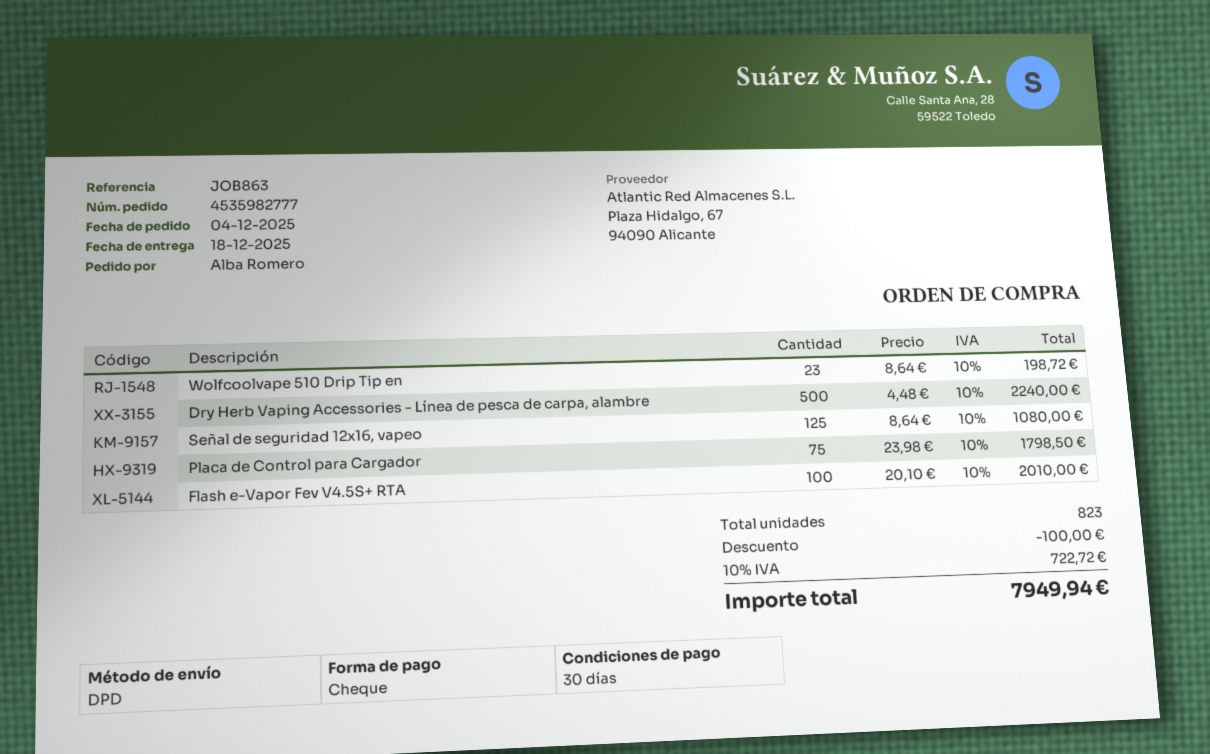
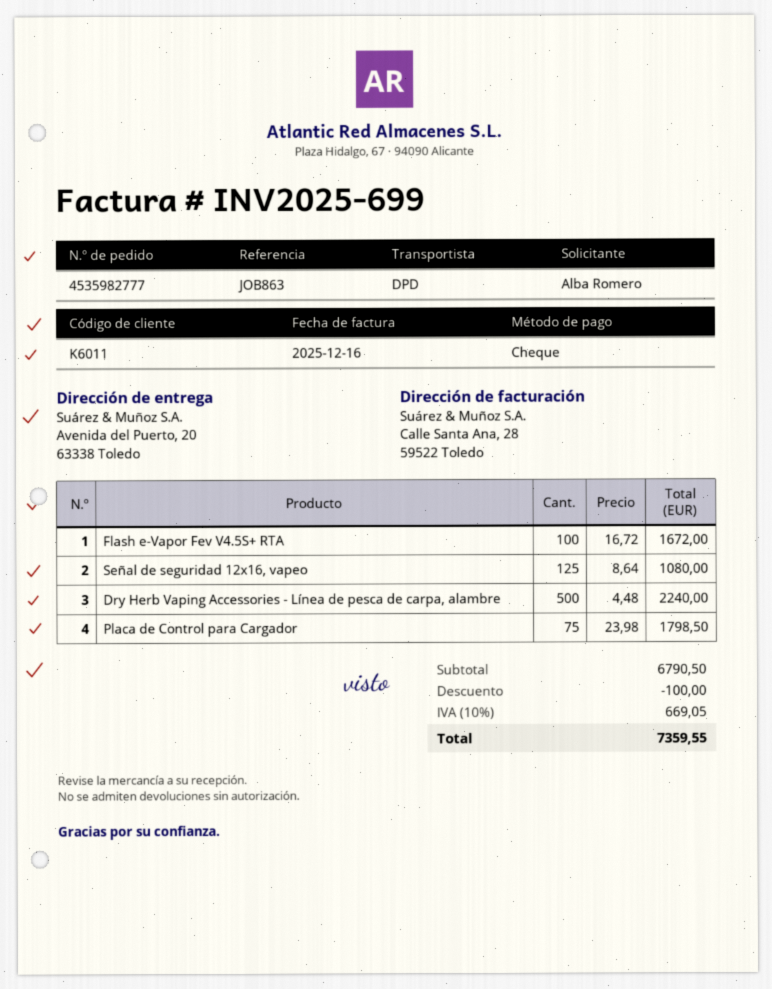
Wolfcoolvape 510 Drip Tip en: 23 x 8.64 = 198.72 -> none
Flash e-Vapor Fev V4.5S+ RTA: 100 x 20.10 = 2010.00 -> 100 x 16.72 = 1672.00
tax: 10% = 722.72 -> 10% = 669.05
total: 7949.94 -> 7359.55

